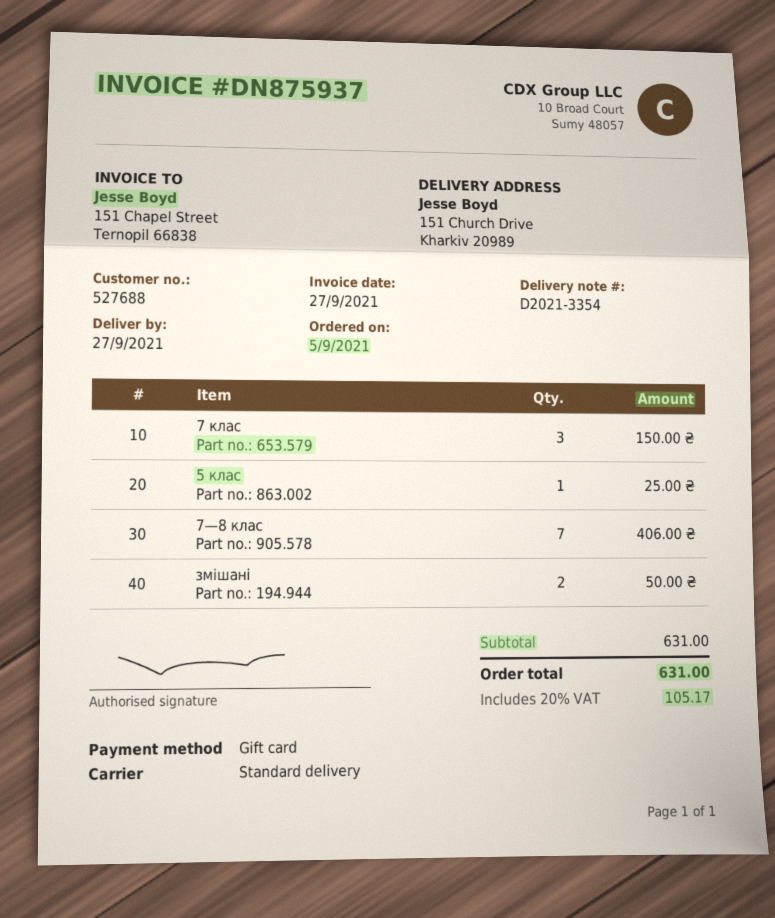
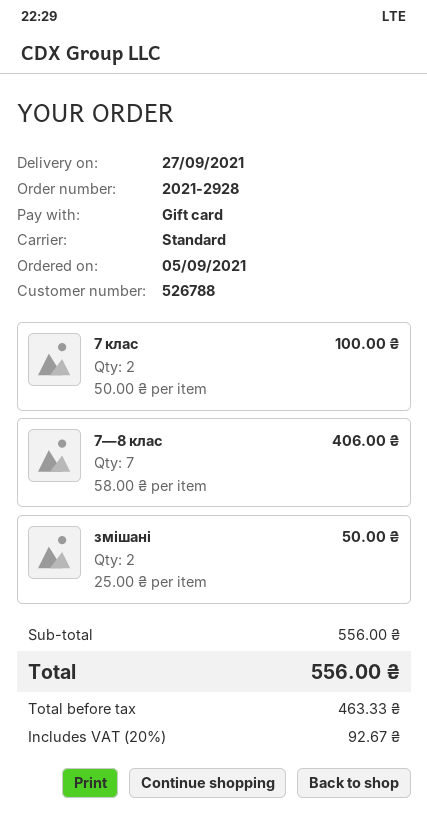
customer number: 527688 -> 526788
7 клас: 3 for 150.00 -> 2 for 100.00
5 клас: 1 for 25.00 -> none
subtotal: 631.00 -> 556.00
tax: 20% = 105.17 -> 20% = 92.67
total: 631.00 -> 556.00

